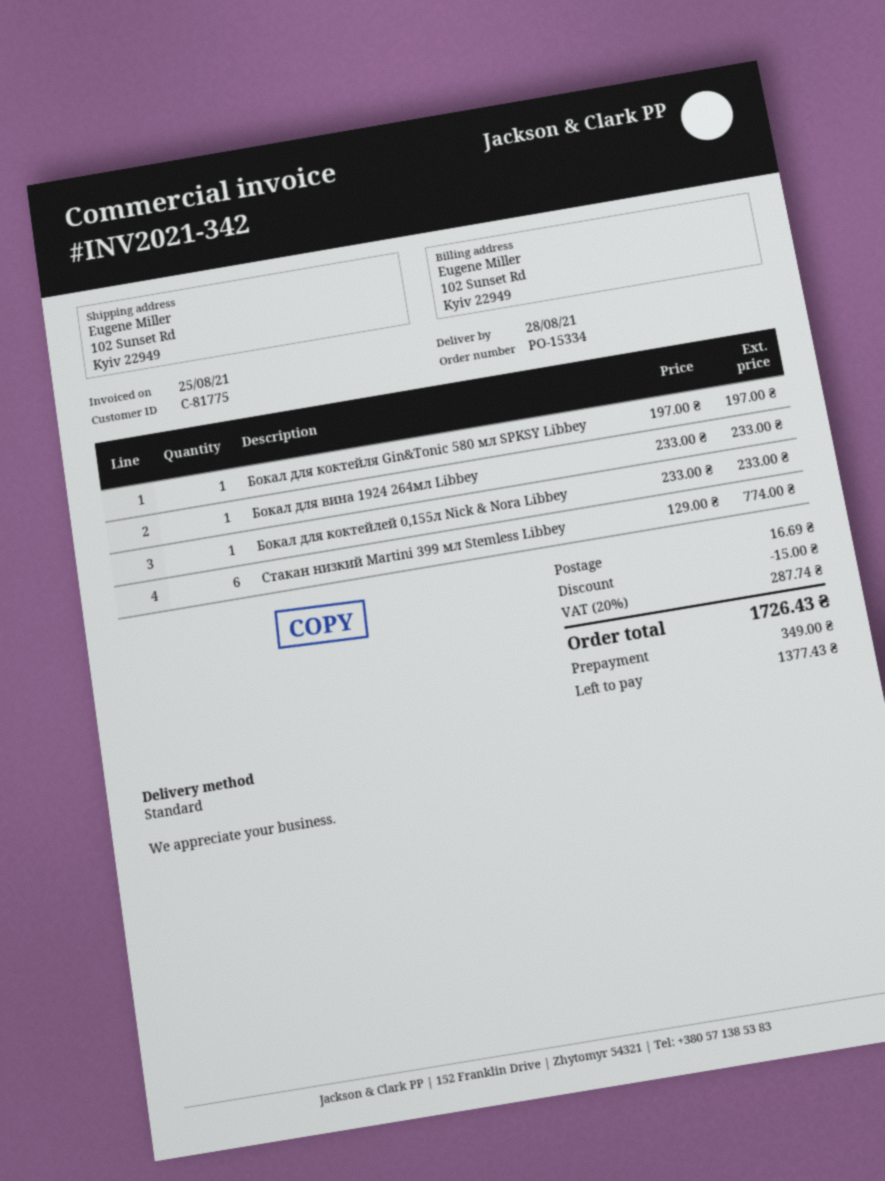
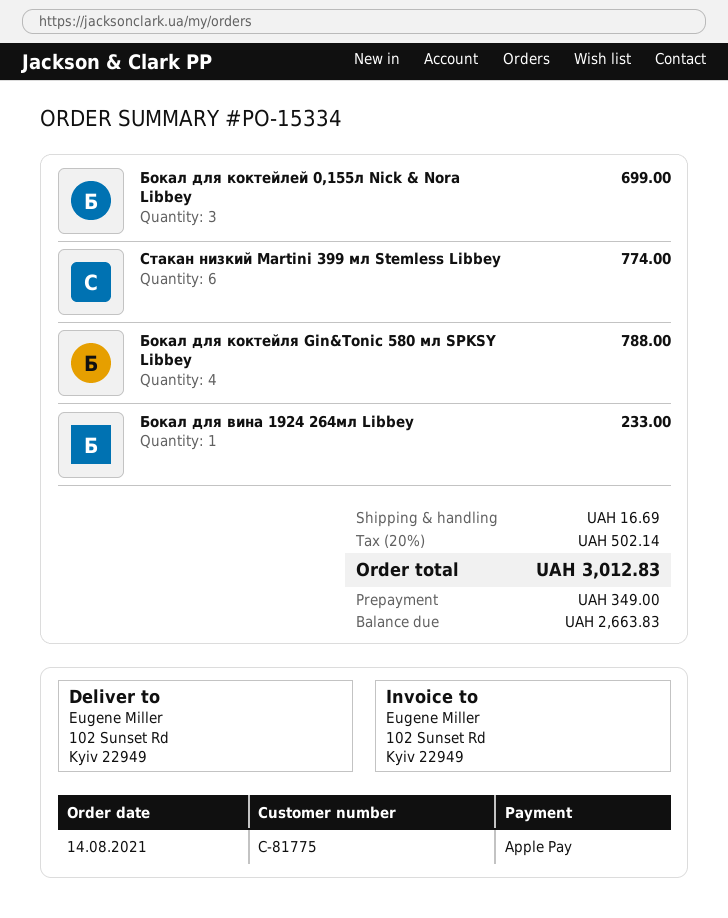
Бокал для коктейля Gin&Tonic 580 мл SPKSY Libbey: 1 for 197.00 -> 4 for 788.00
Бокал для коктейлей 0,155л Nick & Nora Libbey: 1 for 233.00 -> 3 for 699.00
discount: 15.00 -> none
tax: 20% = 287.74 -> 20% = 502.14
total: 1726.43 -> 3012.83
balance: 1377.43 -> 2663.83

